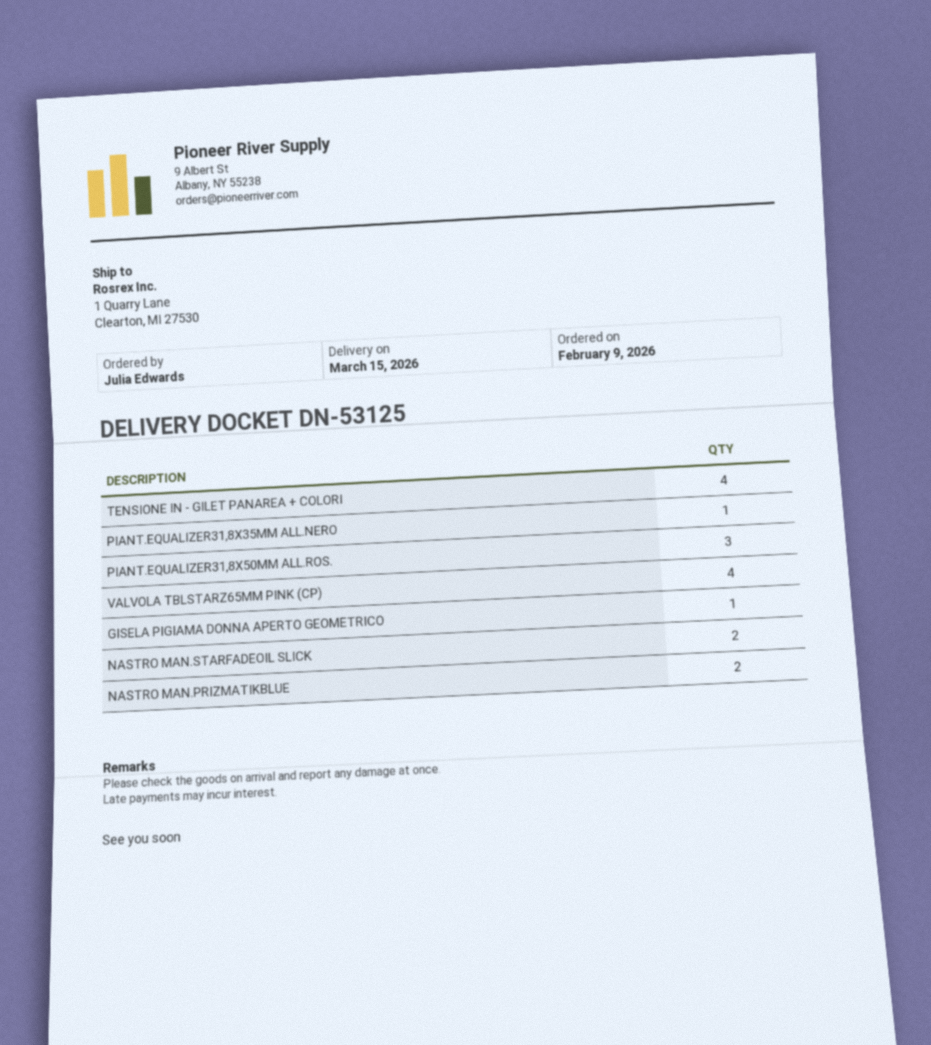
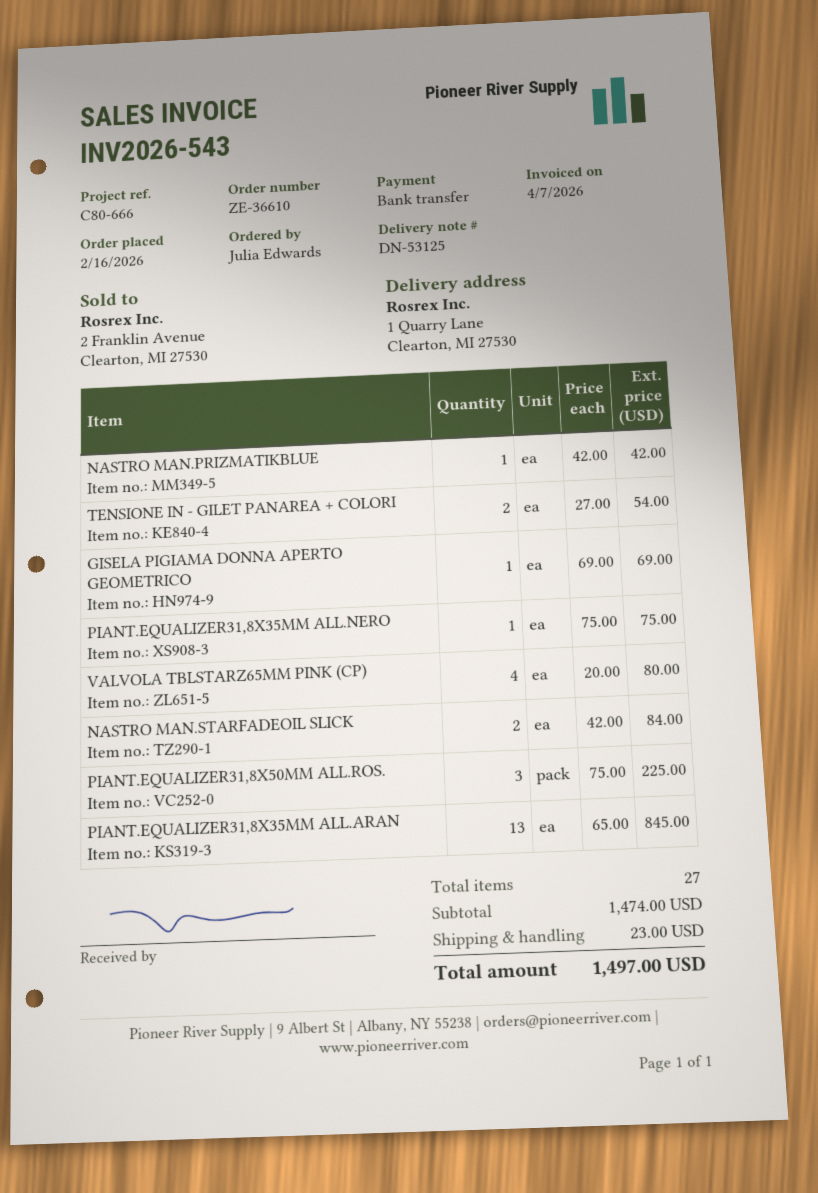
order date: 2026-02-09 -> 2026-02-16
TENSIONE IN - GILET PANAREA + COLORI: 4 -> 2
NASTRO MAN.PRIZMATIKBLUE: 2 -> 1
PIANT.EQUALIZER31,8X35MM ALL.ARAN: none -> 13

